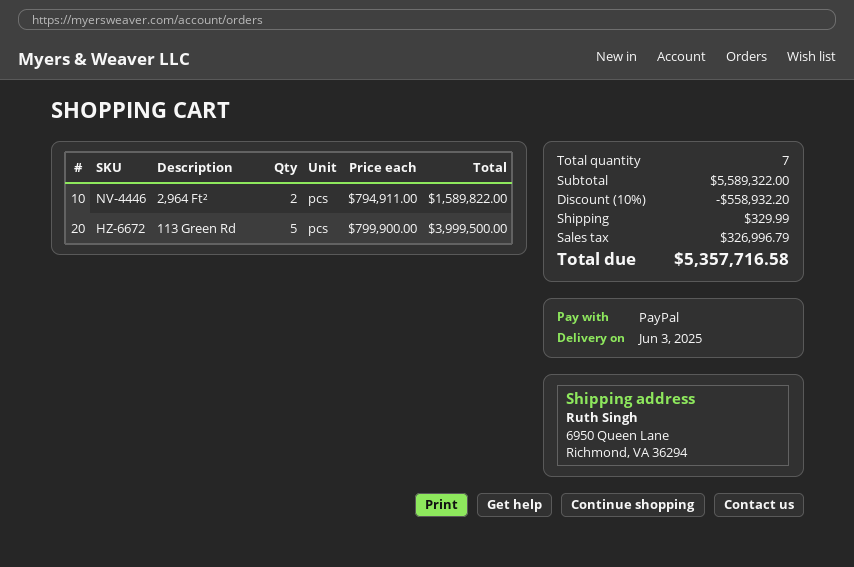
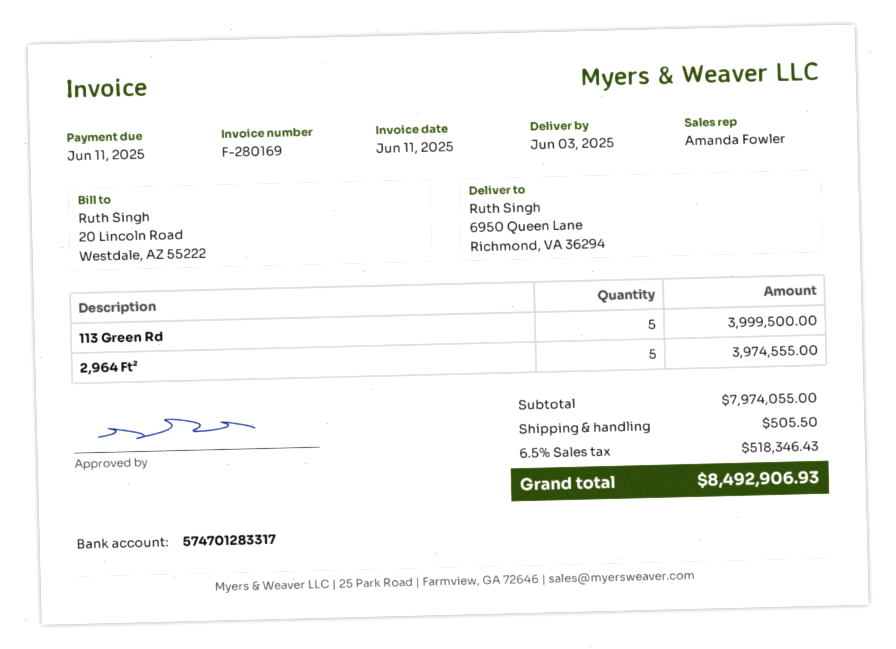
2,964 Ft²: 2 for 1589822.00 -> 5 for 3974555.00
subtotal: 5589322.00 -> 7974055.00
discount: 10% = 558932.20 -> none
shipping: 329.99 -> 505.50
tax: 326996.79 -> 518346.43
total: 5357716.58 -> 8492906.93

